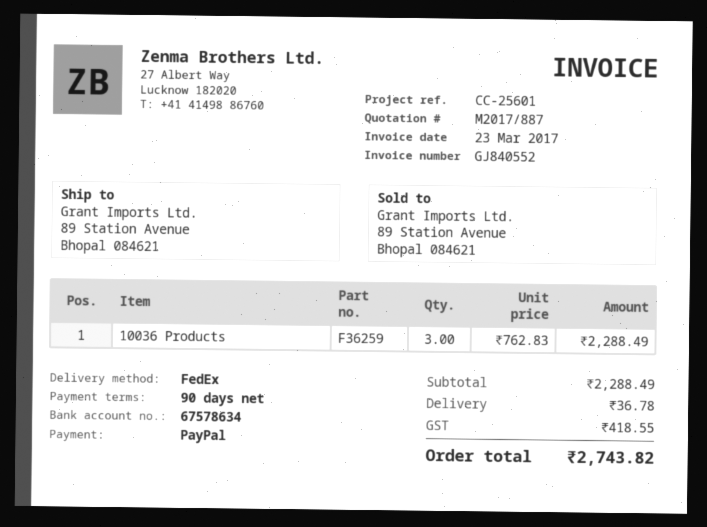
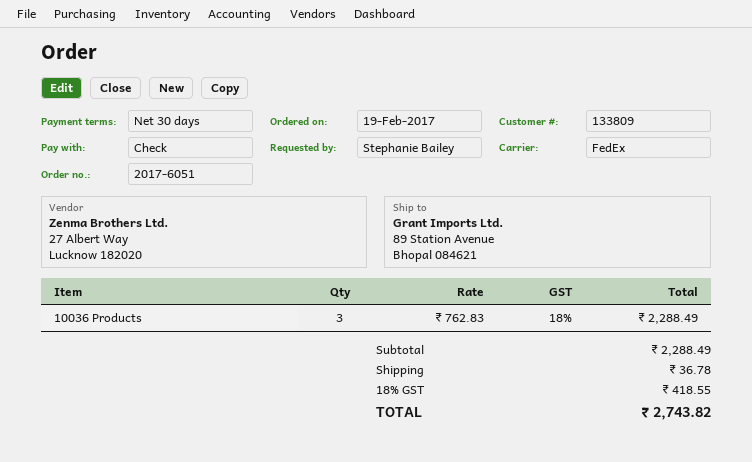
payment terms: 90 days -> 30 days
payment method: PayPal -> cheque

